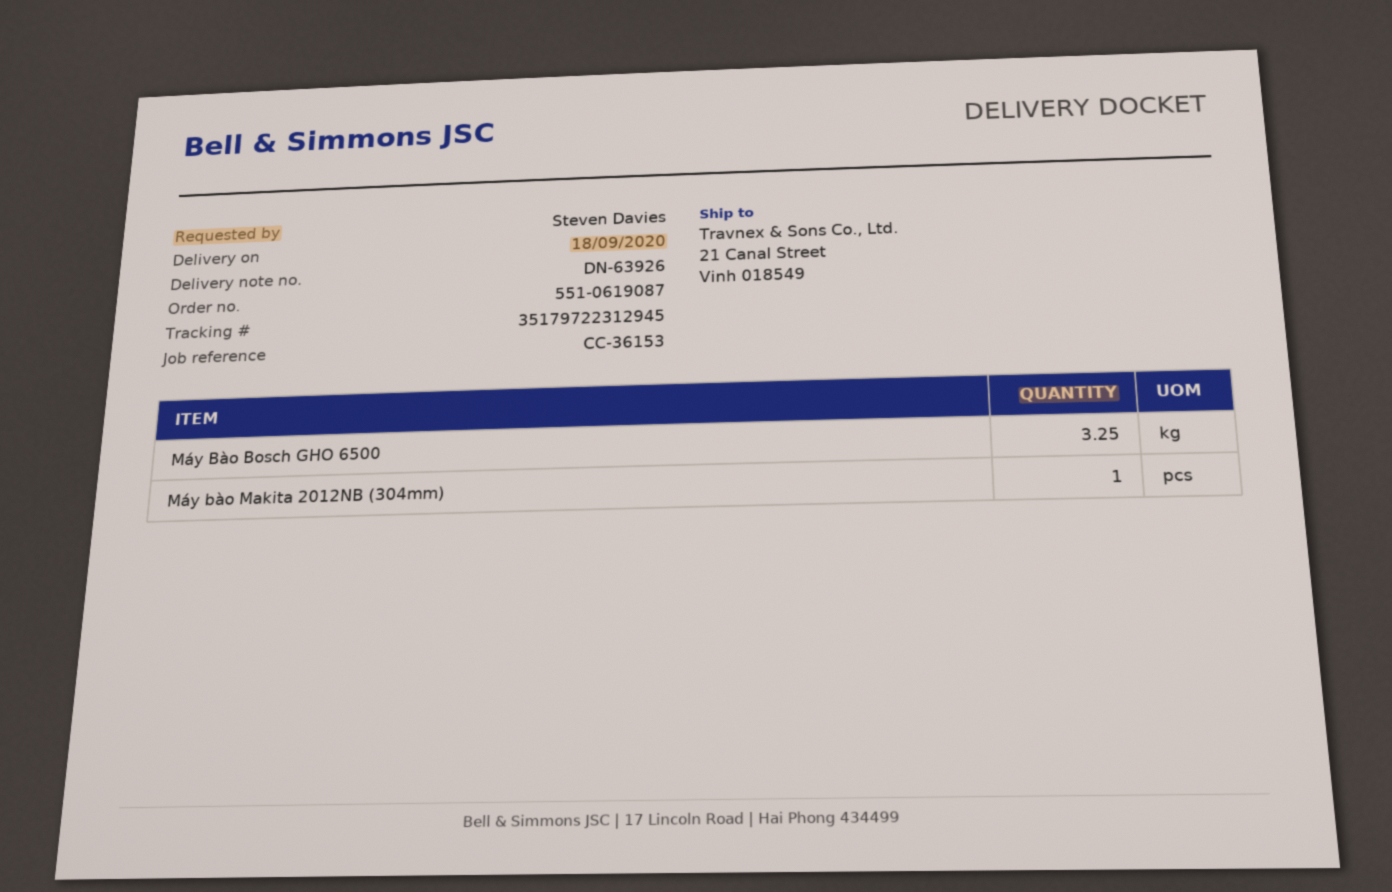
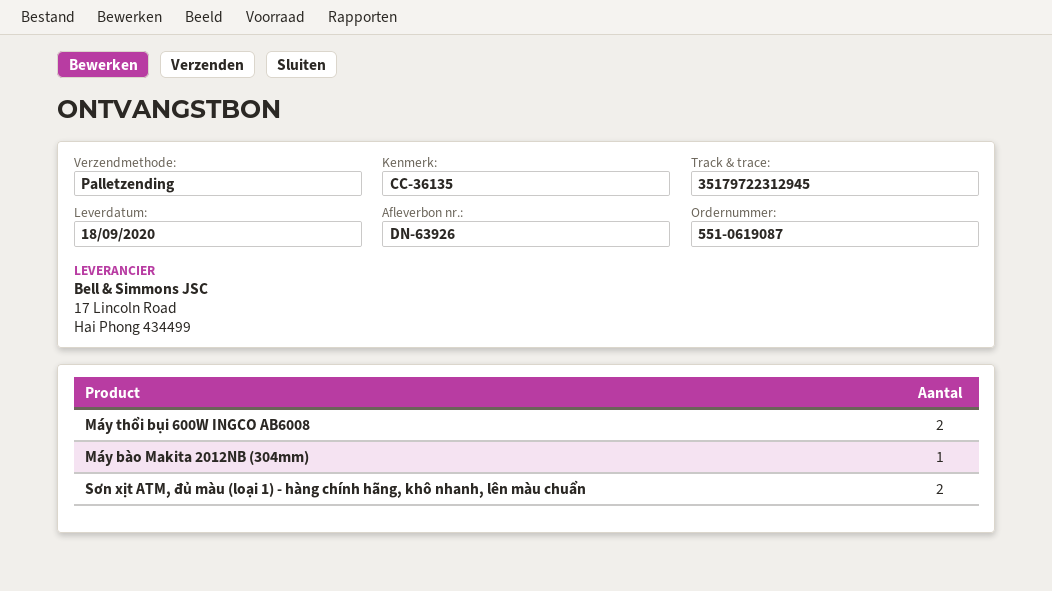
reference: CC-36153 -> CC-36135
Máy Bào Bosch GHO 6500: 3.25 -> none
Máy thổi bụi 600W INGCO AB6008: none -> 2
Sơn xịt ATM, đủ màu (loại 1) - hàng chính hãng, khô nhanh, lên màu chuẩn: none -> 2

